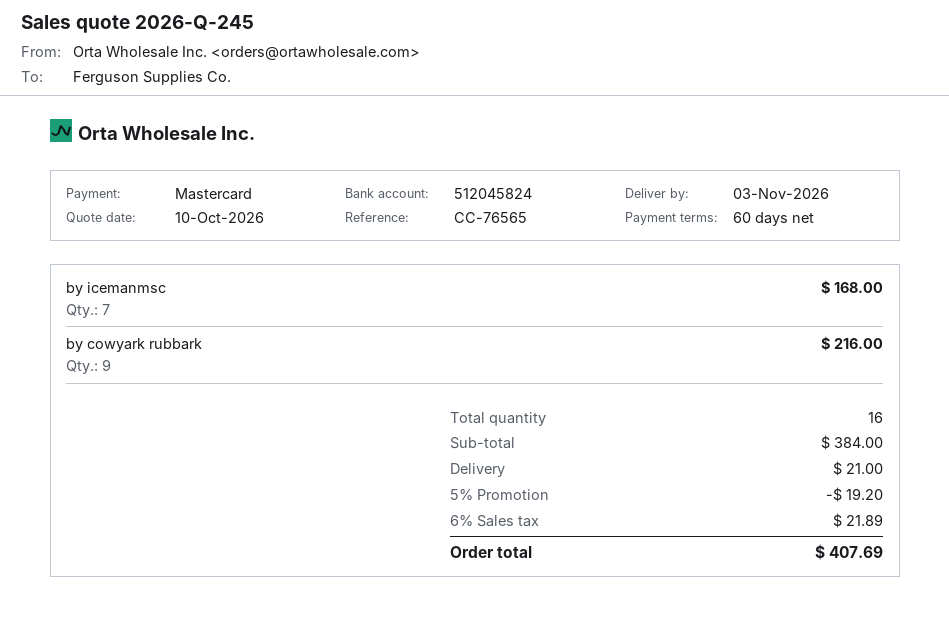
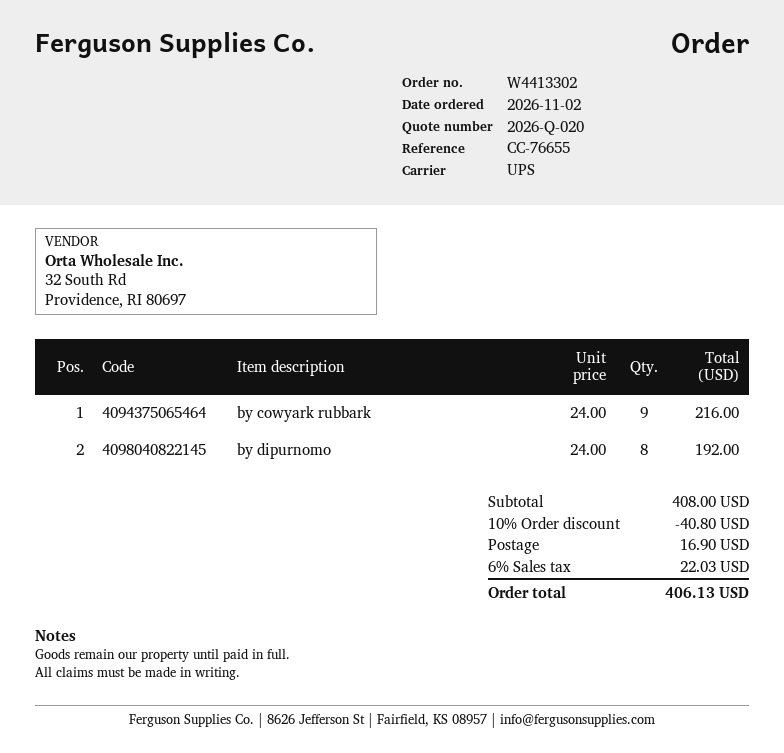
quote number: 2026-Q-245 -> 2026-Q-020
reference: CC-76565 -> CC-76655
by icemanmsc: 7 for 168.00 -> none
by dipurnomo: none -> 8 for 192.00
subtotal: 384.00 -> 408.00
discount: 5% = 19.20 -> 10% = 40.80
shipping: 21.00 -> 16.90
tax: 6% = 21.89 -> 6% = 22.03
total: 407.69 -> 406.13

